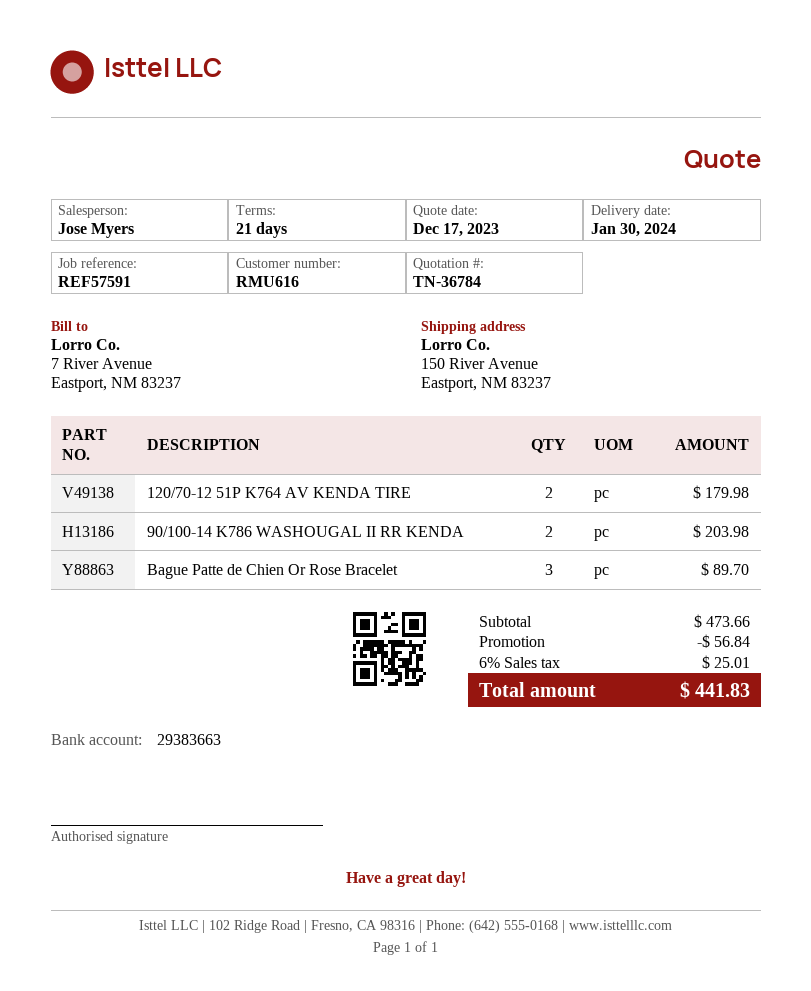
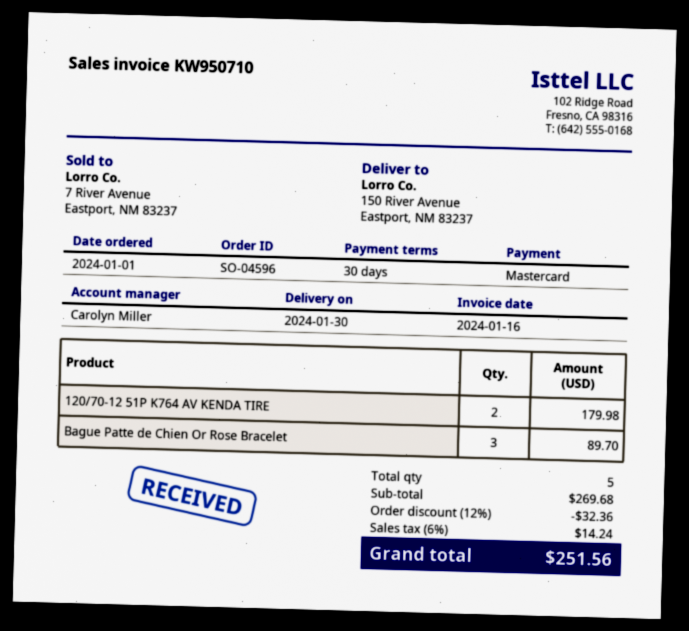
payment terms: 21 days -> 30 days
sales rep: Jose Myers -> Carolyn Miller
90/100-14 K786 WASHOUGAL II RR KENDA: 2 for 203.98 -> none
subtotal: 473.66 -> 269.68
discount: 56.84 -> 32.36
tax: 6% = 25.01 -> 6% = 14.24
total: 441.83 -> 251.56

